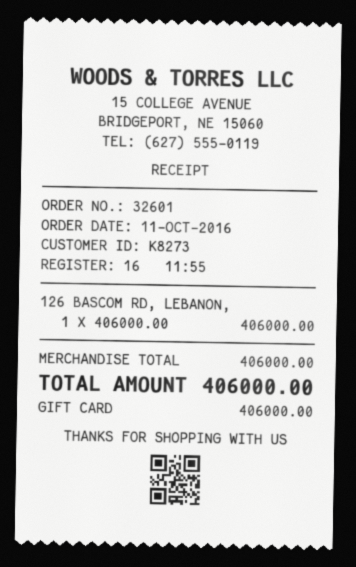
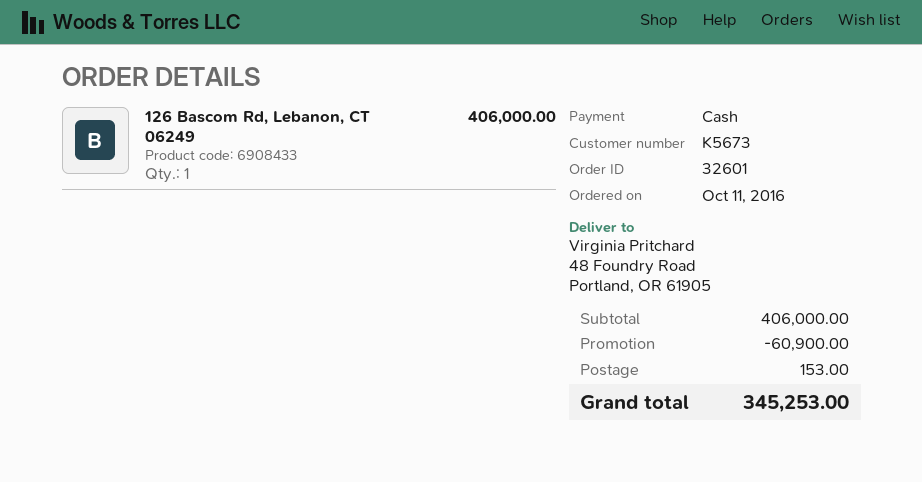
customer number: K8273 -> K5673
payment method: gift card -> cash
discount: none -> 60900.00
shipping: none -> 153.00
total: 406000.00 -> 345253.00

